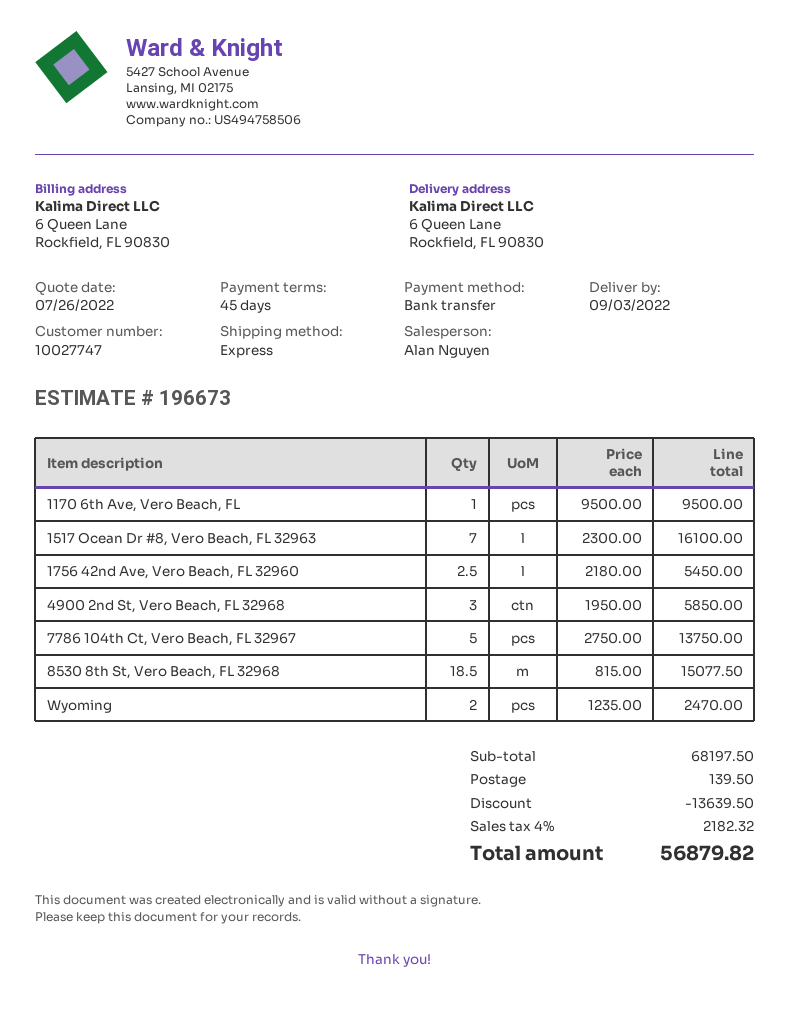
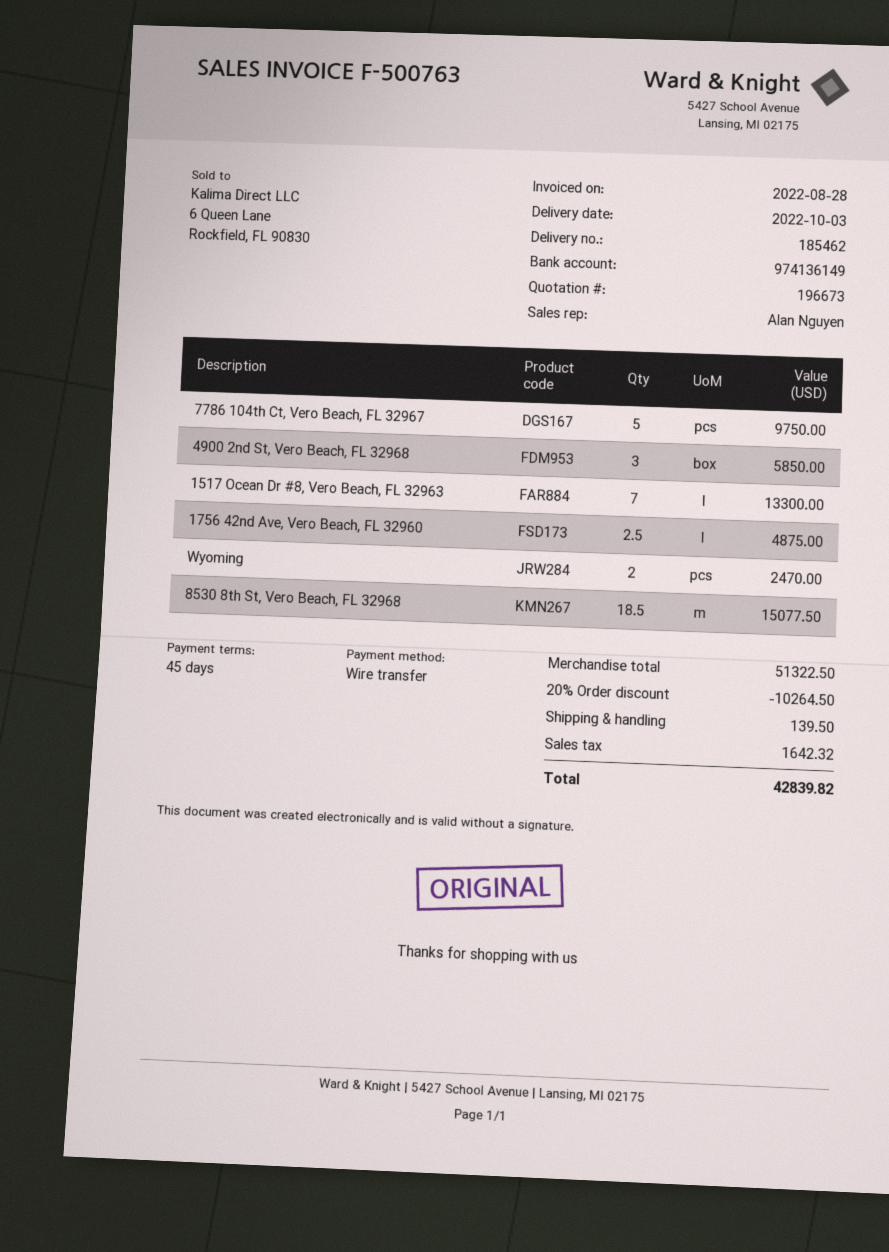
delivery date: 2022-09-03 -> 2022-10-03
1170 6th Ave, Vero Beach, FL: 1 for 9500.00 -> none
1517 Ocean Dr #8, Vero Beach, FL 32963: 7 for 16100.00 -> 7 for 13300.00
1756 42nd Ave, Vero Beach, FL 32960: 2.5 for 5450.00 -> 2.5 for 4875.00
7786 104th Ct, Vero Beach, FL 32967: 5 for 13750.00 -> 5 for 9750.00
subtotal: 68197.50 -> 51322.50
discount: 13639.50 -> 10264.50
tax: 2182.32 -> 1642.32
total: 56879.82 -> 42839.82

